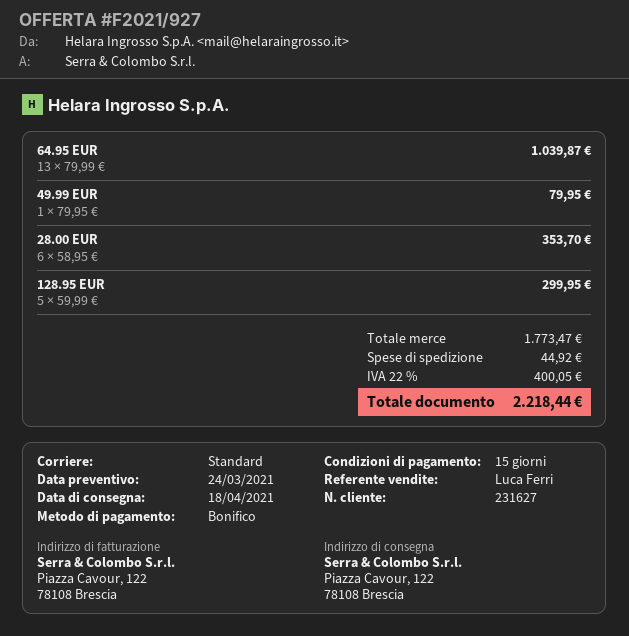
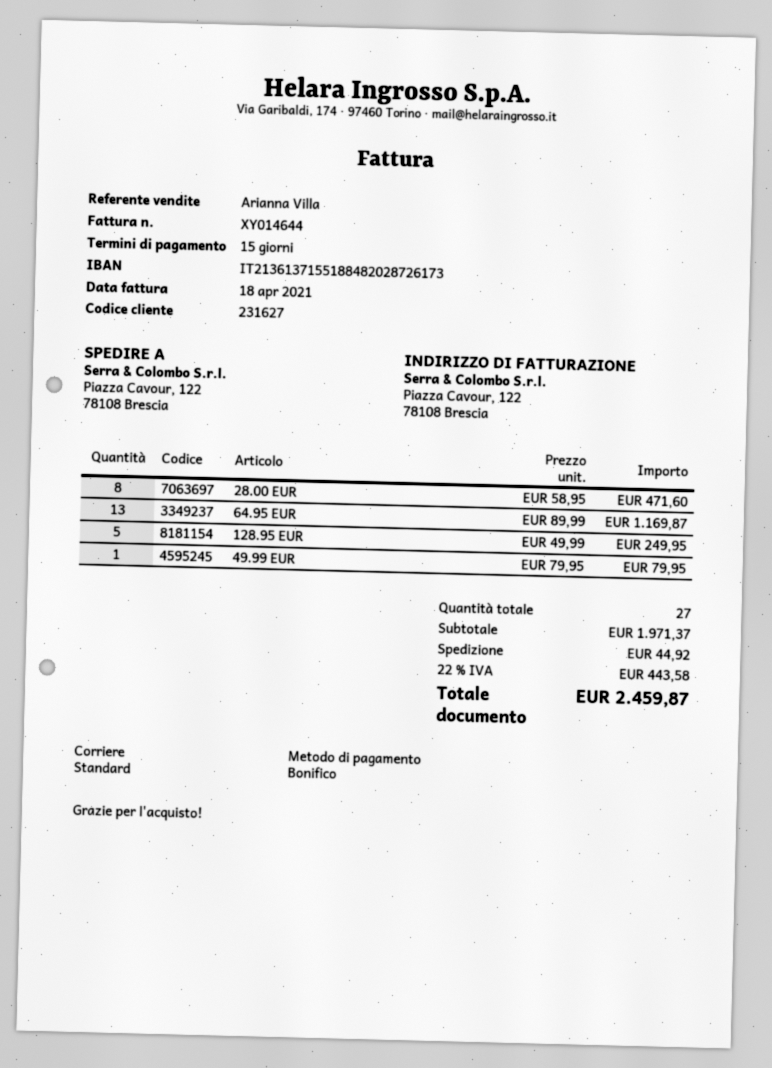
sales rep: Luca Ferri -> Arianna Villa
64.95 EUR: 13 x 79.99 = 1039.87 -> 13 x 89.99 = 1169.87
28.00 EUR: 6 x 58.95 = 353.70 -> 8 x 58.95 = 471.60
128.95 EUR: 5 x 59.99 = 299.95 -> 5 x 49.99 = 249.95
subtotal: 1773.47 -> 1971.37
tax: 22% = 400.05 -> 22% = 443.58
total: 2218.44 -> 2459.87

